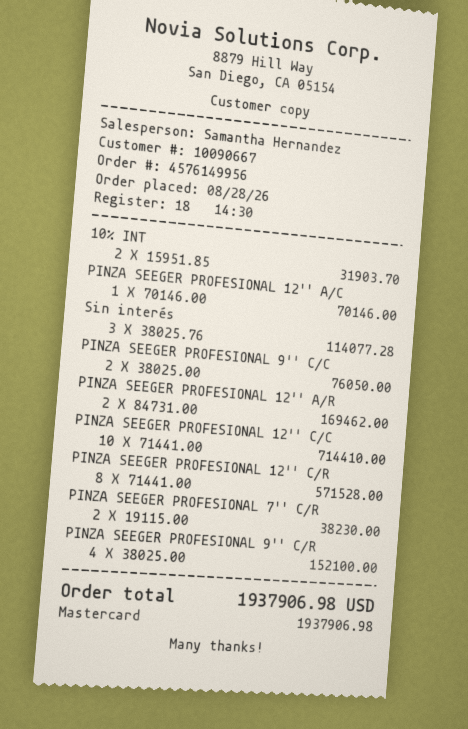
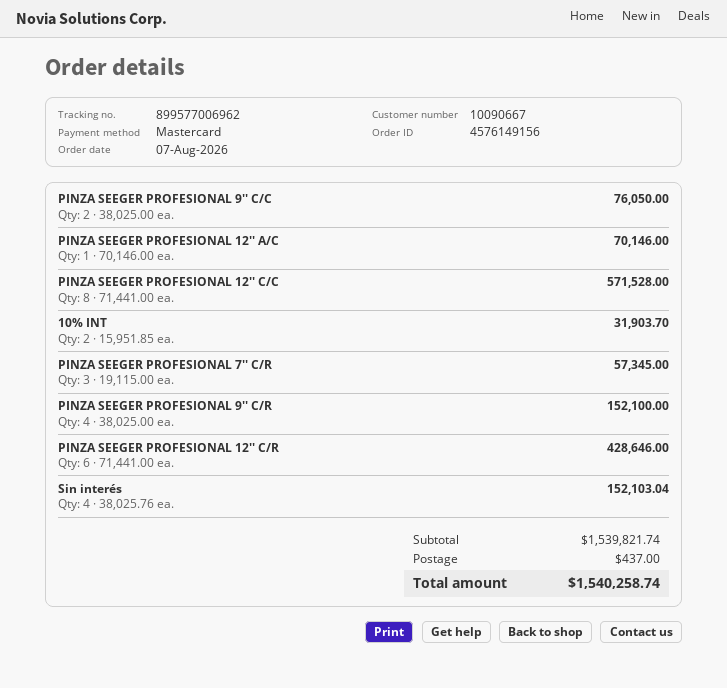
order number: 4576149956 -> 4576149156
order date: 2026-08-28 -> 2026-08-07
Sin interés: 3 x 38025.76 = 114077.28 -> 4 x 38025.76 = 152103.04
PINZA SEEGER PROFESIONAL 12'' A/R: 2 x 84731.00 = 169462.00 -> none
PINZA SEEGER PROFESIONAL 12'' C/C: 10 x 71441.00 = 714410.00 -> 8 x 71441.00 = 571528.00
PINZA SEEGER PROFESIONAL 12'' C/R: 8 x 71441.00 = 571528.00 -> 6 x 71441.00 = 428646.00
PINZA SEEGER PROFESIONAL 7'' C/R: 2 x 19115.00 = 38230.00 -> 3 x 19115.00 = 57345.00
shipping: none -> 437.00
total: 1937906.98 -> 1540258.74

